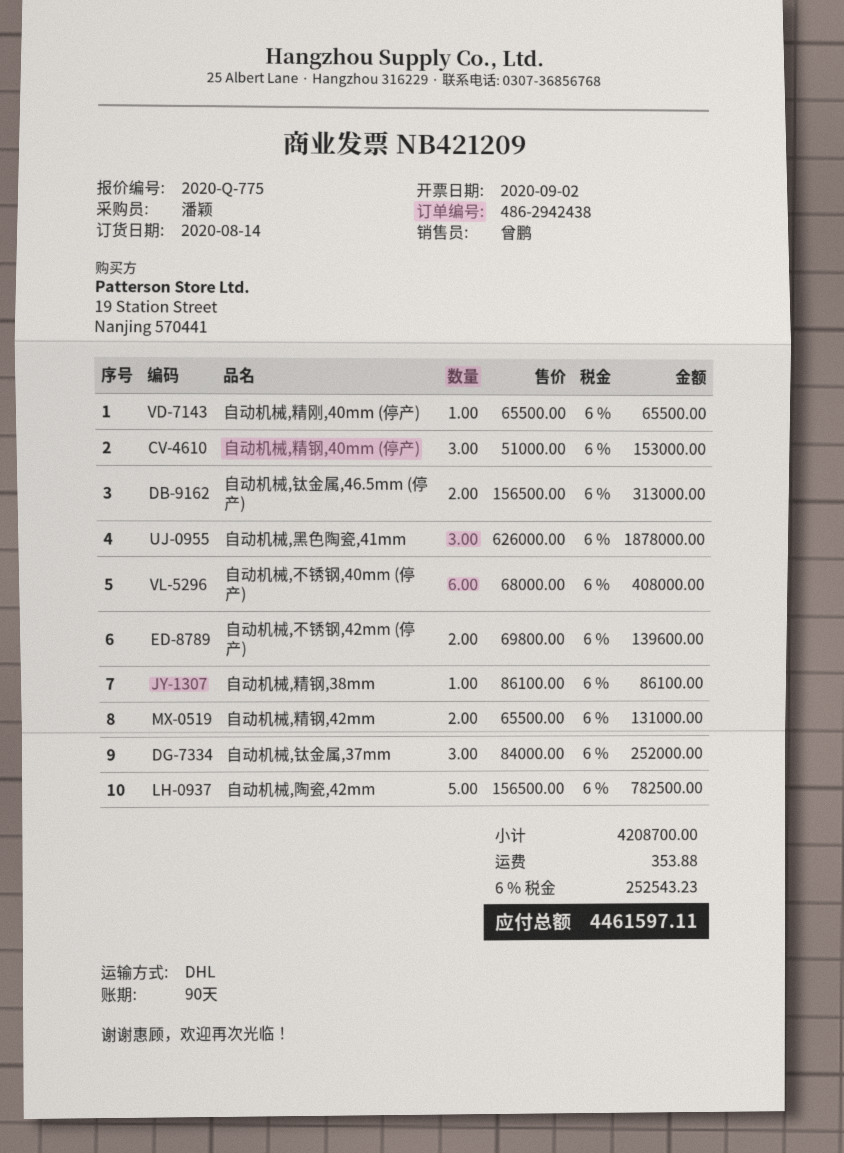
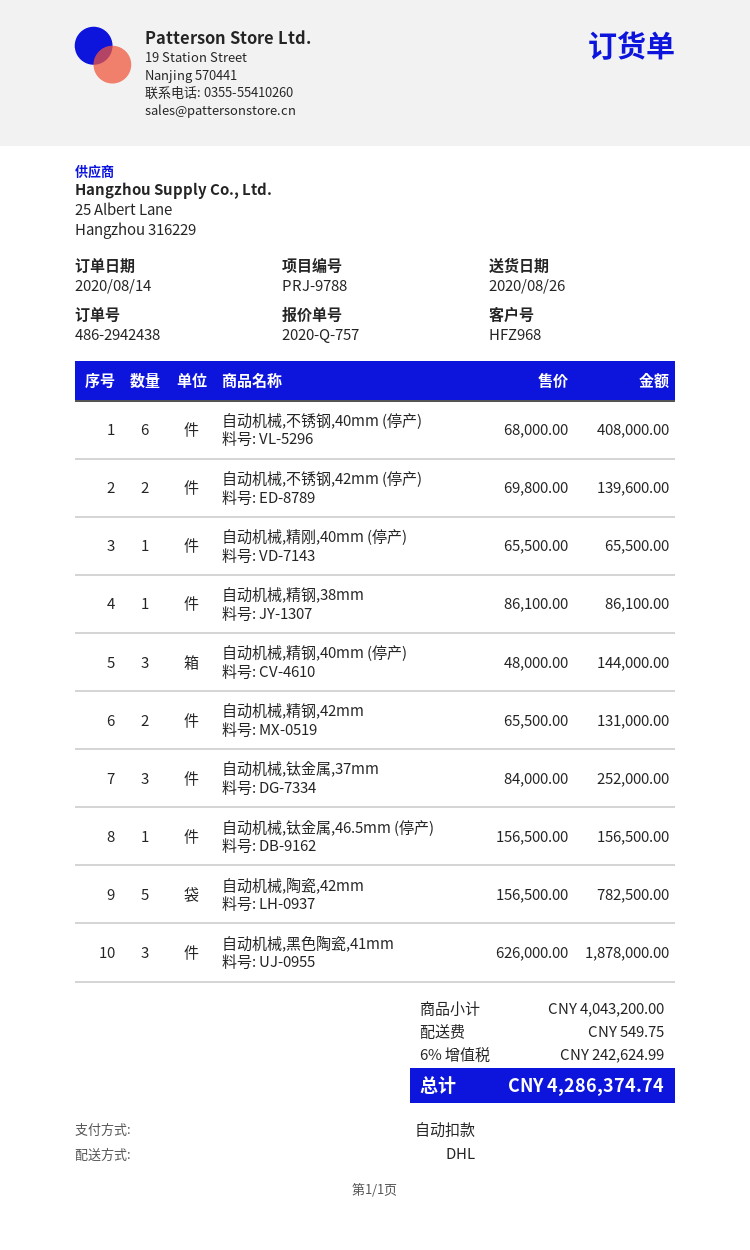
quote number: 2020-Q-775 -> 2020-Q-757
自动机械,精钢,40mm (停产): 3 x 51000.00 = 153000.00 -> 3 x 48000.00 = 144000.00
自动机械,钛金属,46.5mm (停产): 2 x 156500.00 = 313000.00 -> 1 x 156500.00 = 156500.00
subtotal: 4208700.00 -> 4043200.00
shipping: 353.88 -> 549.75
tax: 6% = 252543.23 -> 6% = 242624.99
total: 4461597.11 -> 4286374.74

